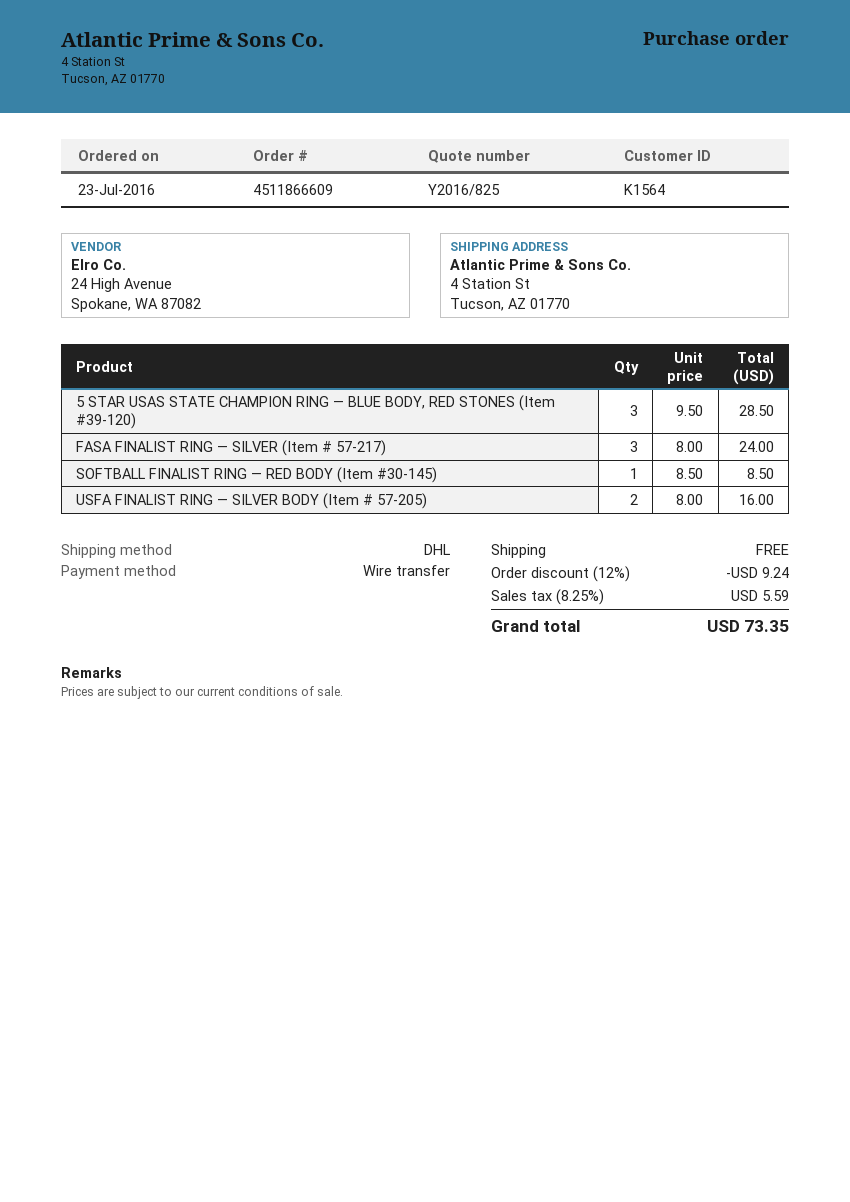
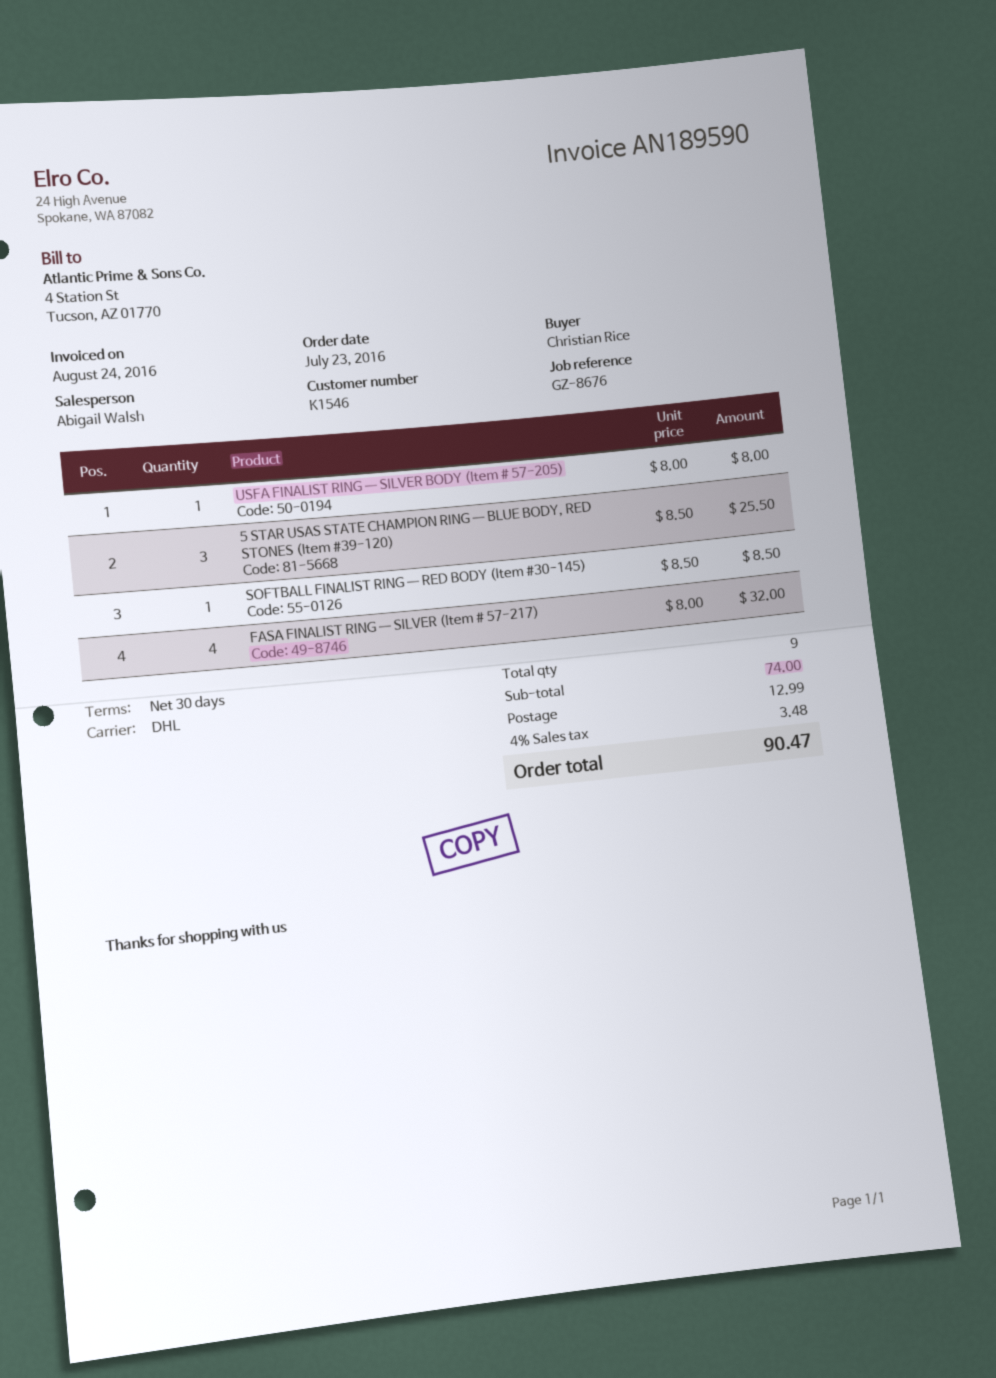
customer number: K1564 -> K1546
5 STAR USAS STATE CHAMPION RING — BLUE BODY, RED STONES (Item #39-120): 3 x 9.50 = 28.50 -> 3 x 8.50 = 25.50
FASA FINALIST RING — SILVER (Item # 57-217): 3 x 8.00 = 24.00 -> 4 x 8.00 = 32.00
USFA FINALIST RING — SILVER BODY (Item # 57-205): 2 x 8.00 = 16.00 -> 1 x 8.00 = 8.00
discount: 12% = 9.24 -> none
shipping: 0.00 -> 12.99
tax: 8.25% = 5.59 -> 4% = 3.48
total: 73.35 -> 90.47

